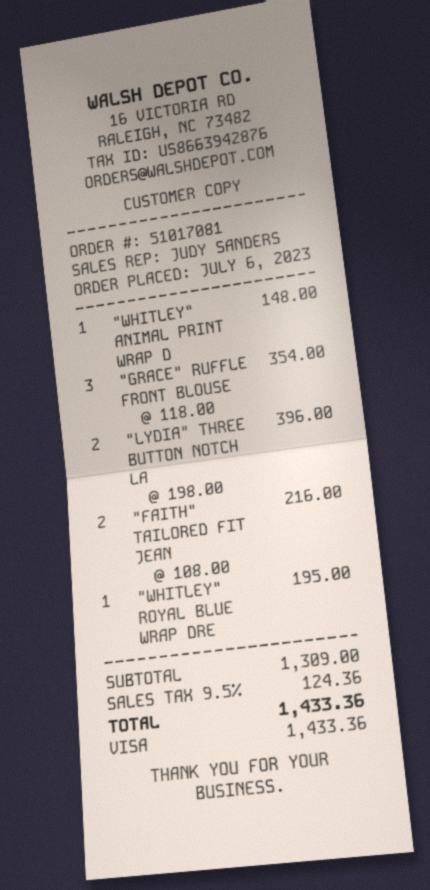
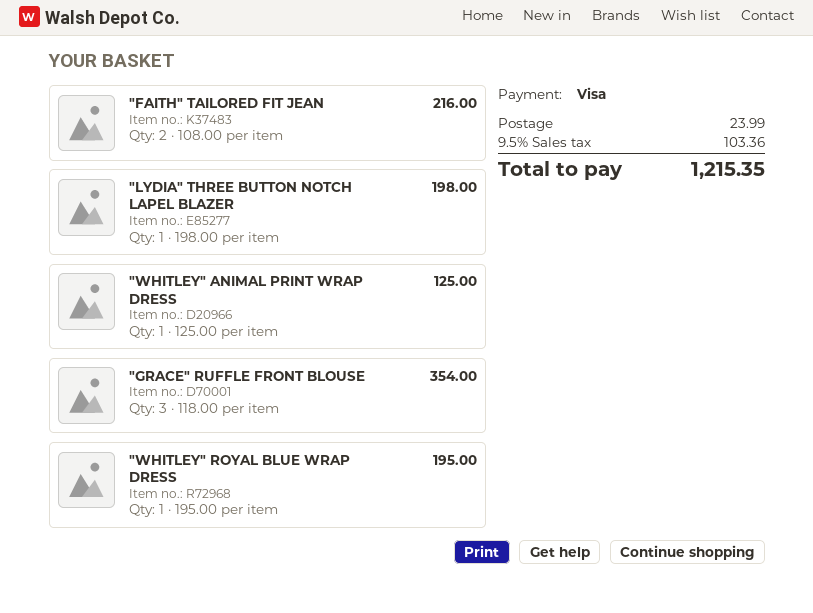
"WHITLEY" ANIMAL PRINT WRAP D: 1 x 148.00 = 148.00 -> 1 x 125.00 = 125.00
"LYDIA" THREE BUTTON NOTCH LA: 2 x 198.00 = 396.00 -> 1 x 198.00 = 198.00
shipping: none -> 23.99
tax: 9.5% = 124.36 -> 9.5% = 103.36
total: 1433.36 -> 1215.35

